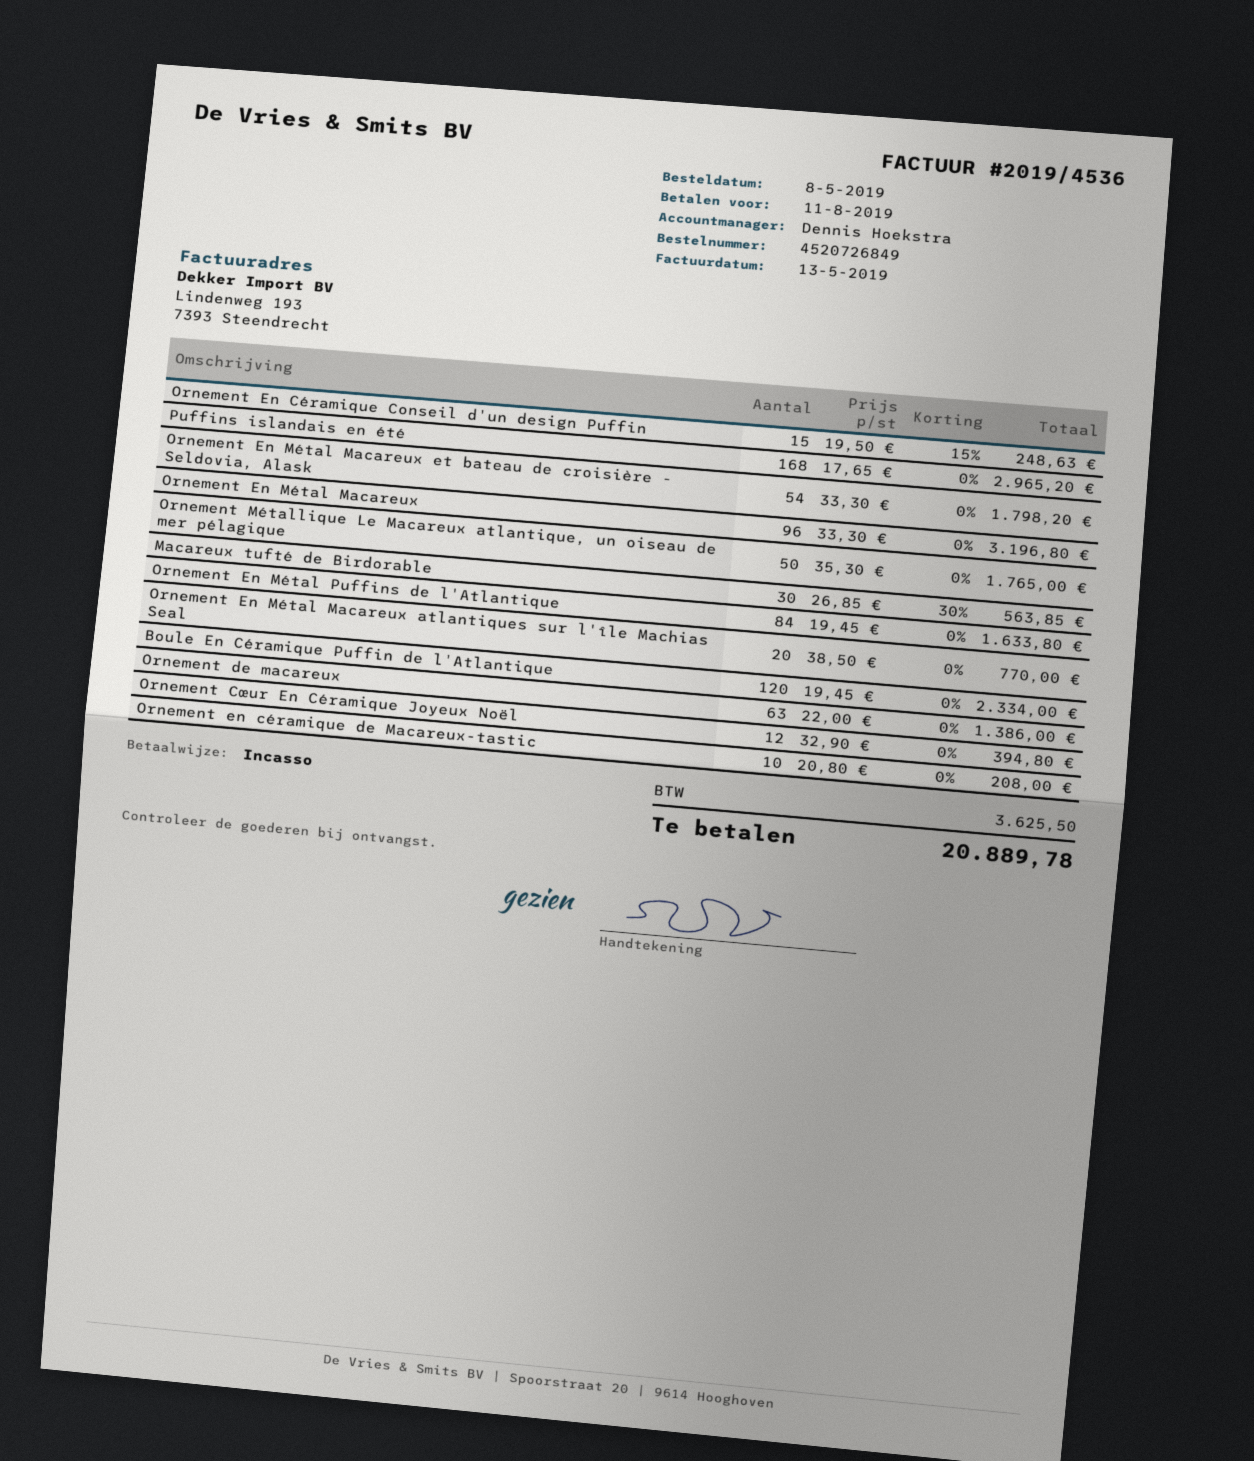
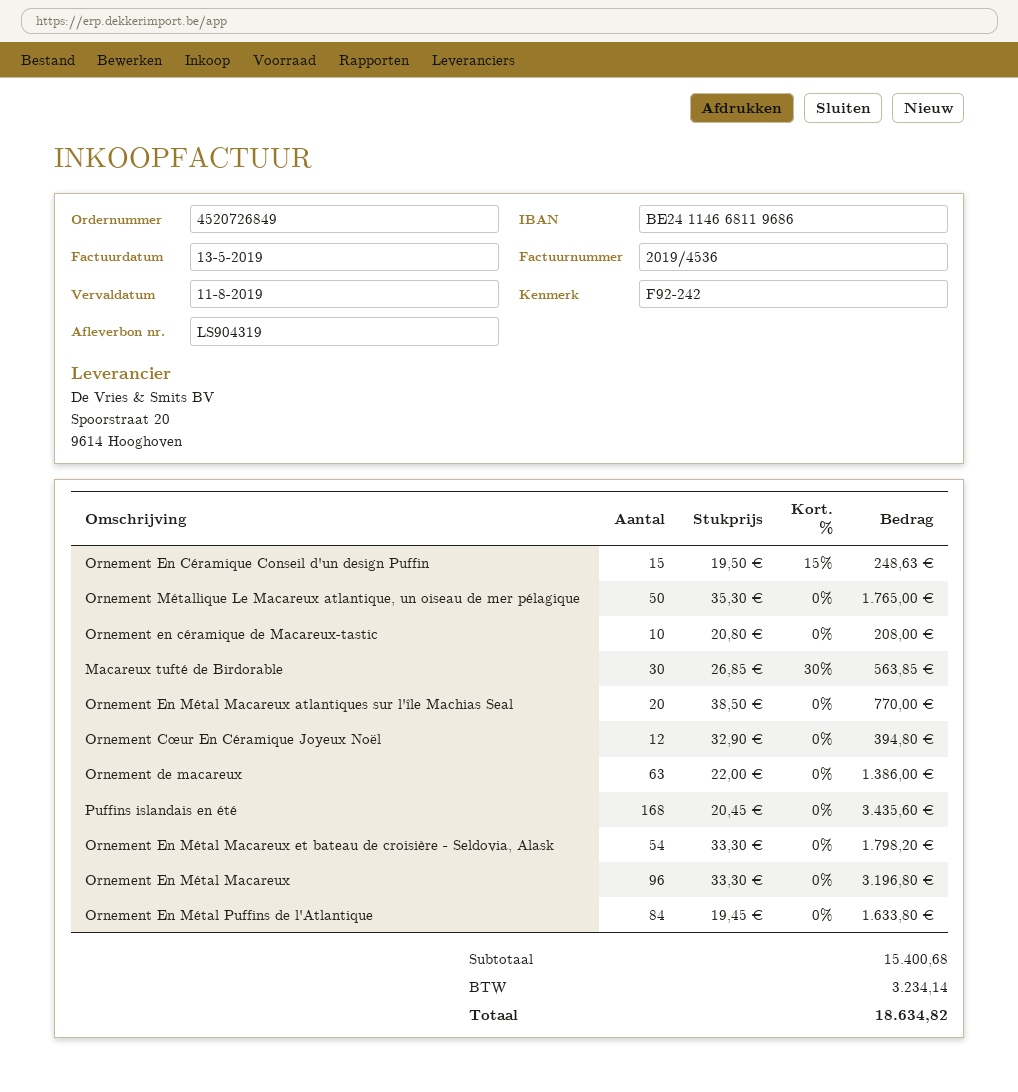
Puffins islandais en été: 168 x 17.65 = 2965.20 -> 168 x 20.45 = 3435.60
Boule En Céramique Puffin de l'Atlantique: 120 x 19.45 = 2334.00 -> none
tax: 3625.50 -> 3234.14
total: 20889.78 -> 18634.82

